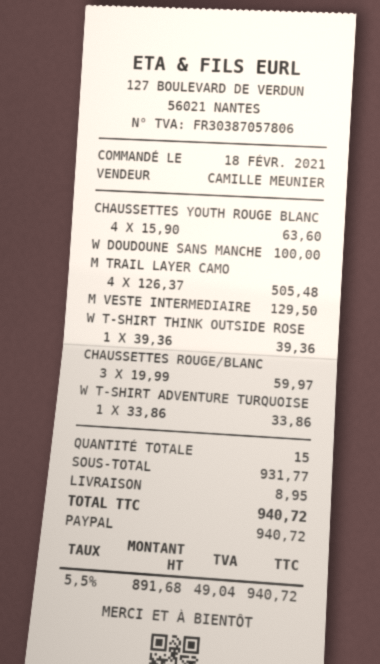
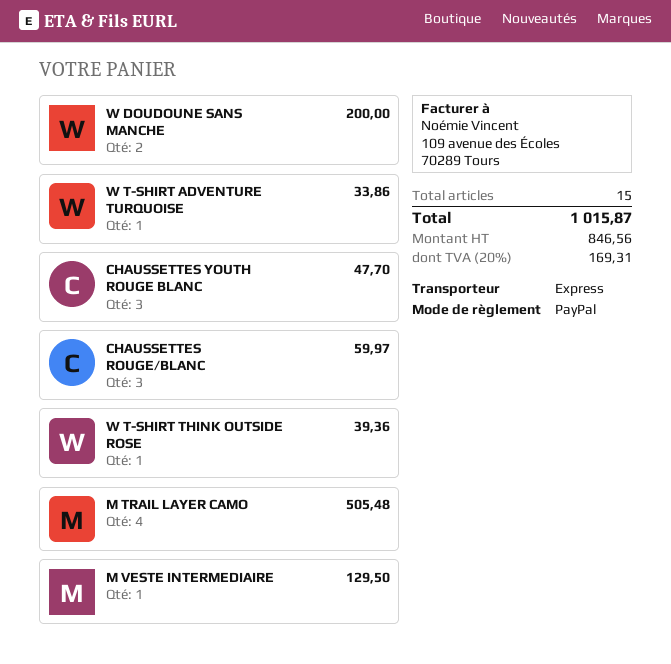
CHAUSSETTES YOUTH ROUGE BLANC: 4 for 63.60 -> 3 for 47.70
W DOUDOUNE SANS MANCHE: 1 for 100.00 -> 2 for 200.00
shipping: 8.95 -> none
net: 891.68 -> 846.56
tax: 5.5% = 49.04 -> 20% = 169.31
total: 940.72 -> 1015.87

